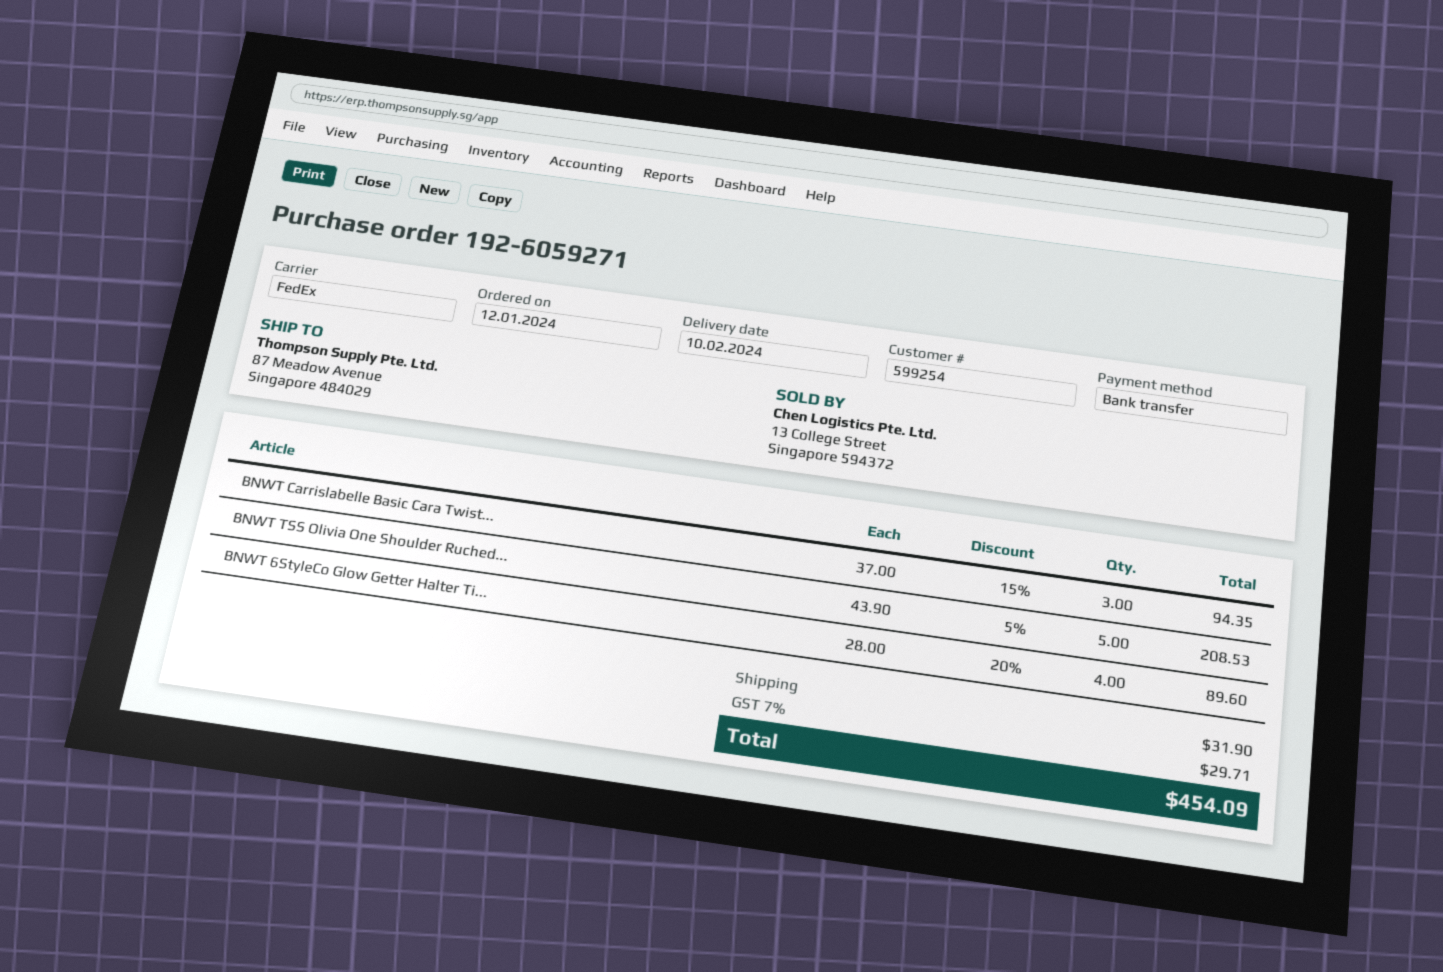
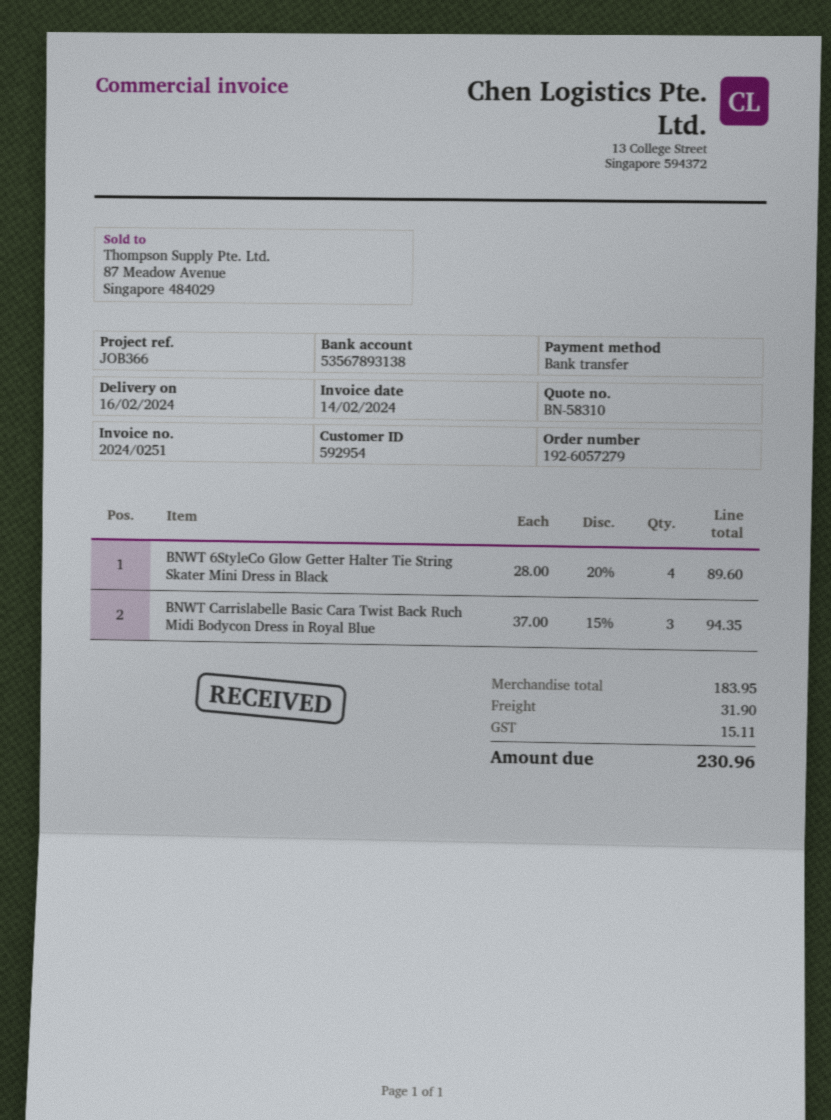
order number: 192-6059271 -> 192-6057279
delivery date: 2024-02-10 -> 2024-02-16
customer number: 599254 -> 592954
BNWT TSS Olivia One Shoulder Ruched...: 5 x 43.90 - 5% = 208.53 -> none
tax: 29.71 -> 15.11
total: 454.09 -> 230.96

